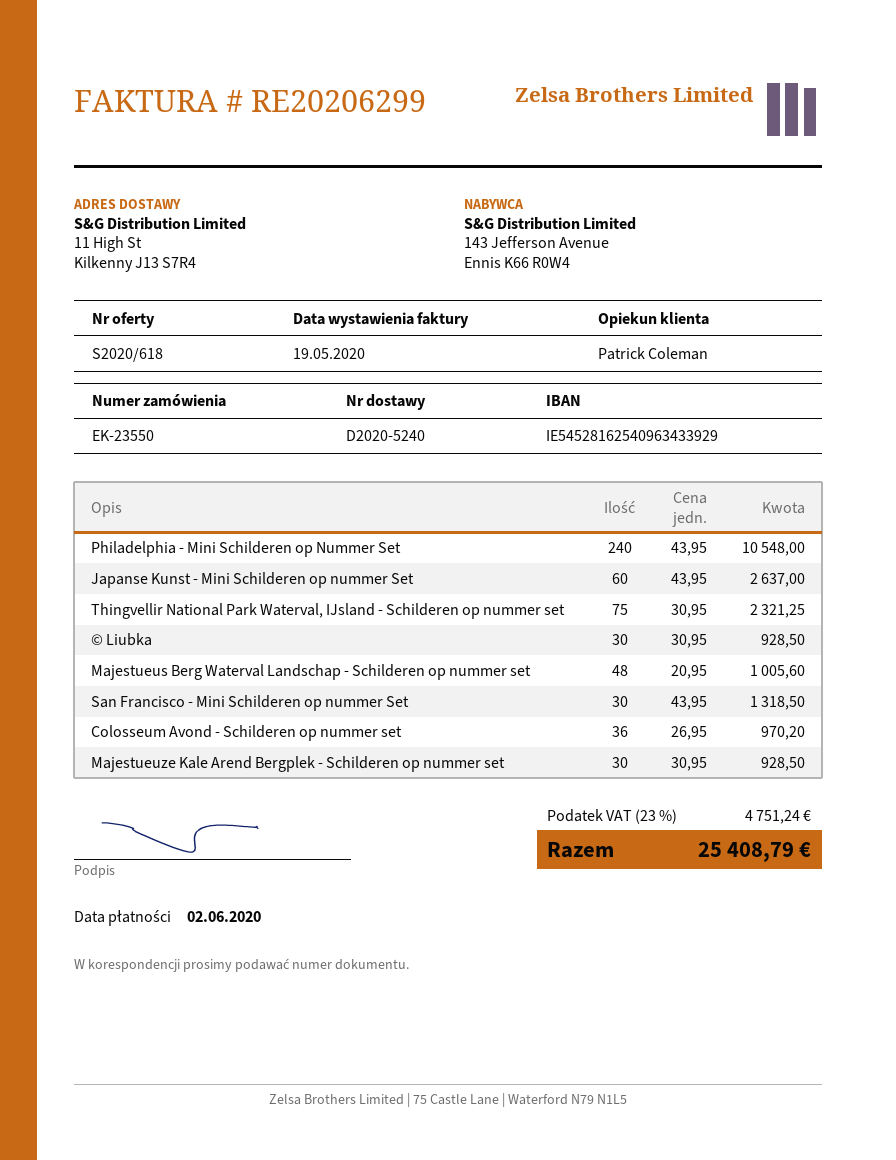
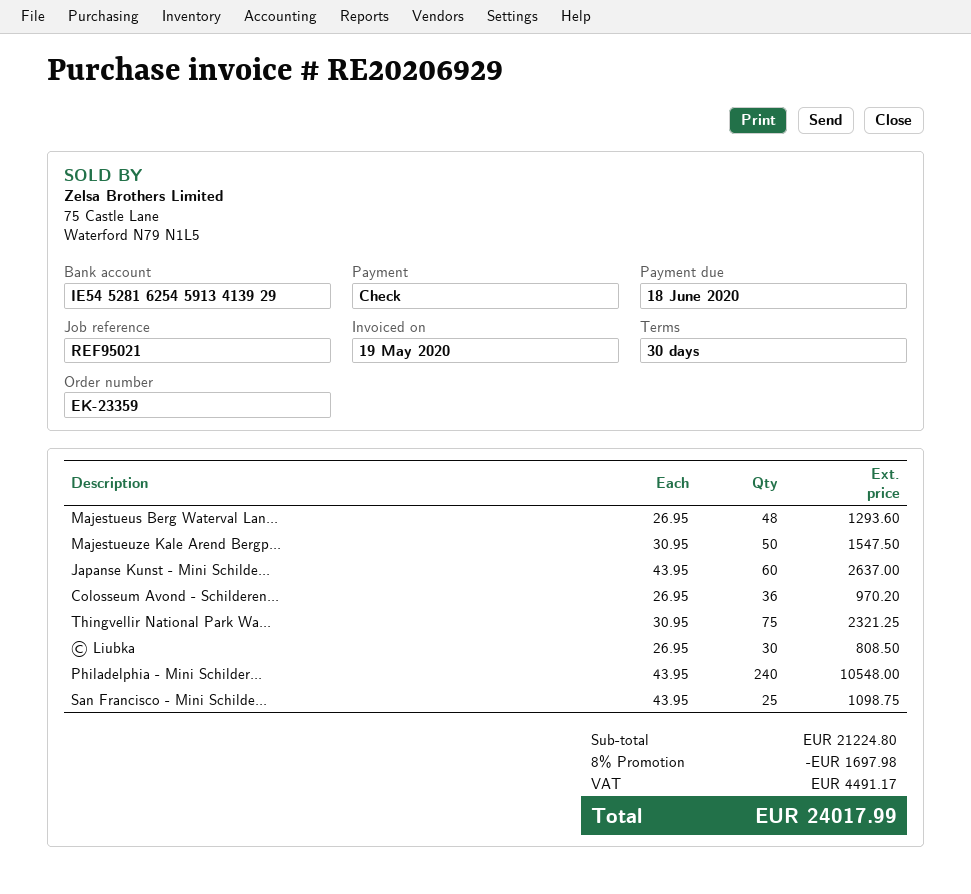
order number: EK-23550 -> EK-23359
invoice number: RE20206299 -> RE20206929
due date: 2020-06-02 -> 2020-06-18
bank account: IE54528162540963433929 -> IE54528162545913413929
© Liubka: 30 x 30.95 = 928.50 -> 30 x 26.95 = 808.50
Majestueus Berg Waterval Landschap - Schilderen op nummer set: 48 x 20.95 = 1005.60 -> 48 x 26.95 = 1293.60
San Francisco - Mini Schilderen op nummer Set: 30 x 43.95 = 1318.50 -> 25 x 43.95 = 1098.75
Majestueuze Kale Arend Bergplek - Schilderen op nummer set: 30 x 30.95 = 928.50 -> 50 x 30.95 = 1547.50
discount: none -> 8% = 1697.98
tax: 4751.24 -> 4491.17
total: 25408.79 -> 24017.99

